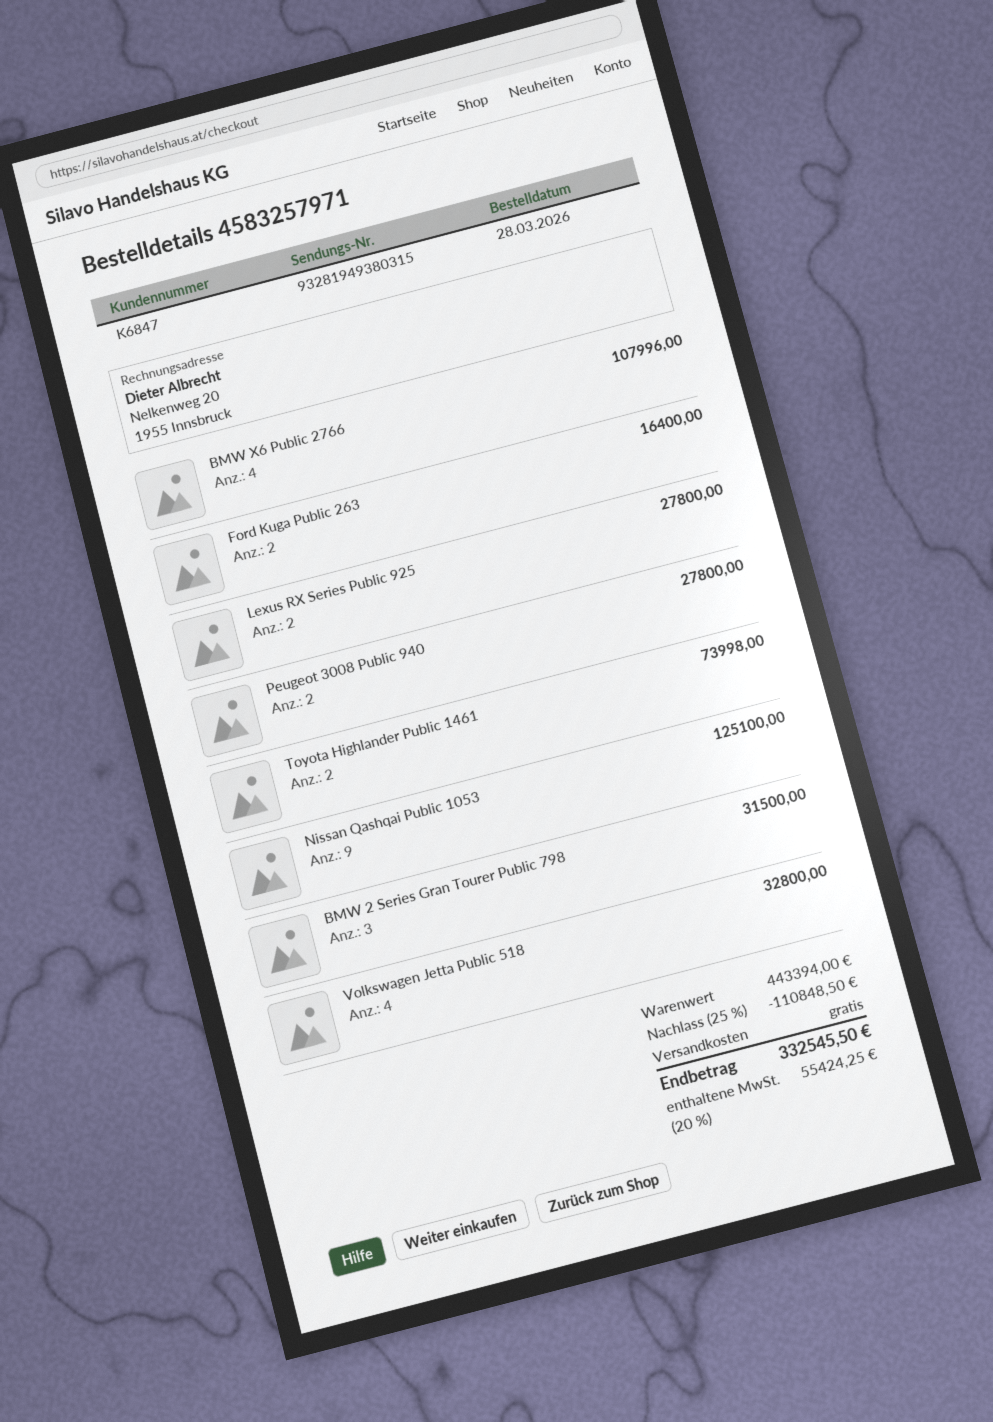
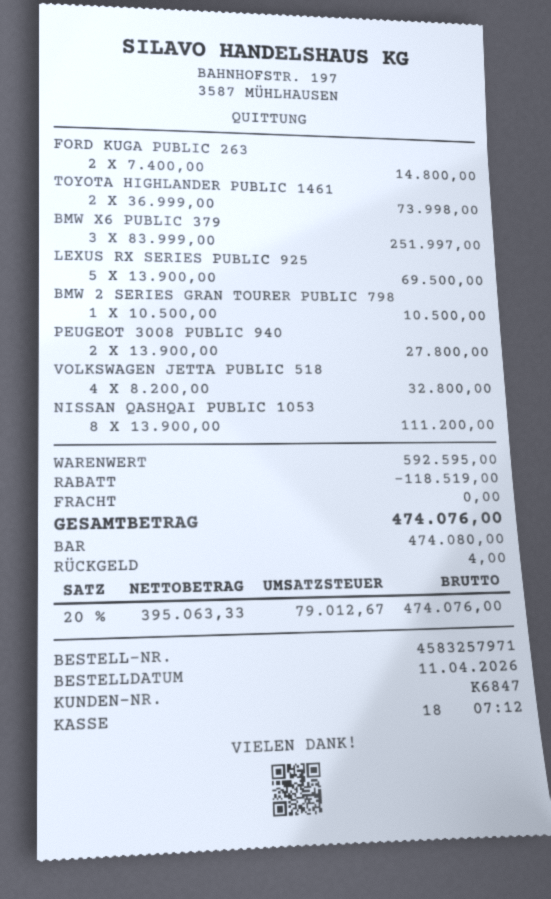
order date: 2026-03-28 -> 2026-04-11
BMW X6 Public 2766: 4 for 107996.00 -> none
Ford Kuga Public 263: 2 for 16400.00 -> 2 for 14800.00
Lexus RX Series Public 925: 2 for 27800.00 -> 5 for 69500.00
Nissan Qashqai Public 1053: 9 for 125100.00 -> 8 for 111200.00
BMW 2 Series Gran Tourer Public 798: 3 for 31500.00 -> 1 for 10500.00
BMW X6 PUBLIC 379: none -> 3 for 251997.00
subtotal: 443394.00 -> 592595.00
discount: 110848.50 -> 118519.00
tax: 20% = 55424.25 -> 20% = 79012.67
total: 332545.50 -> 474076.00

